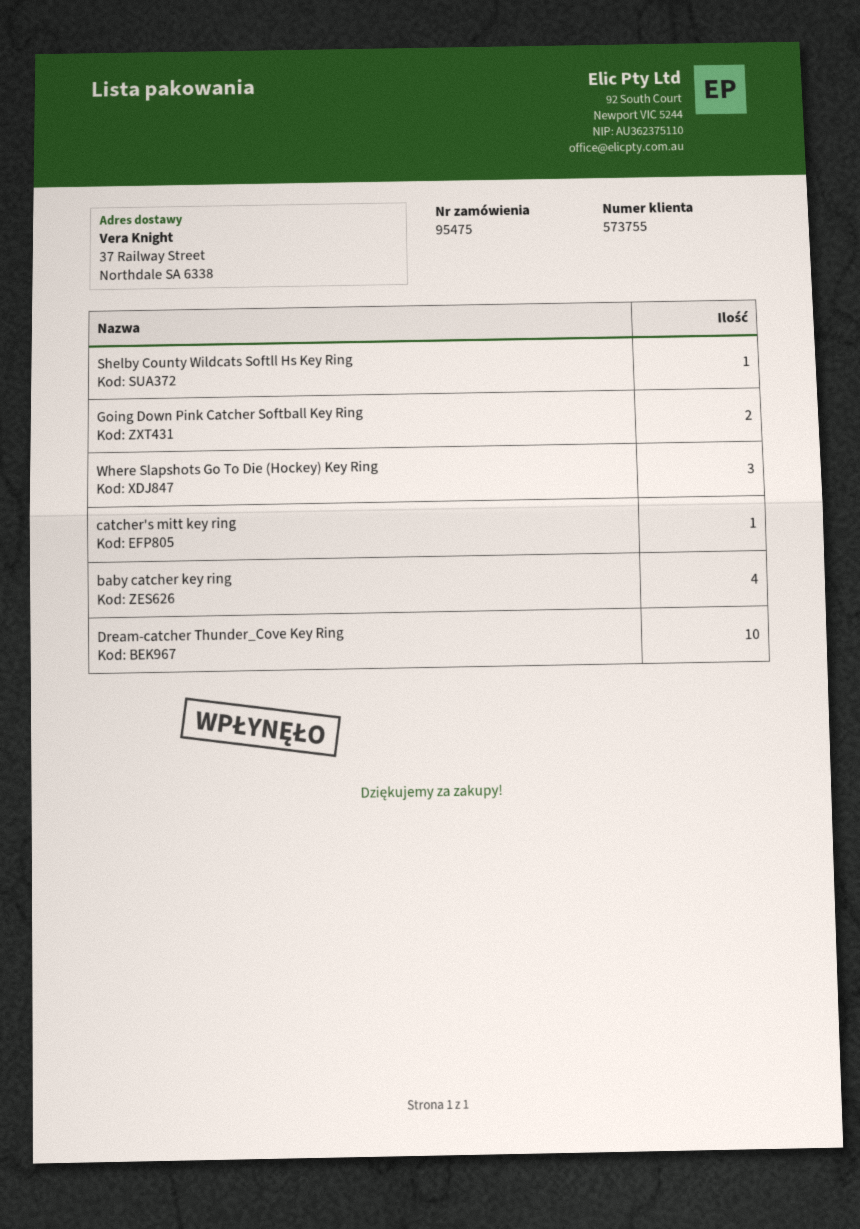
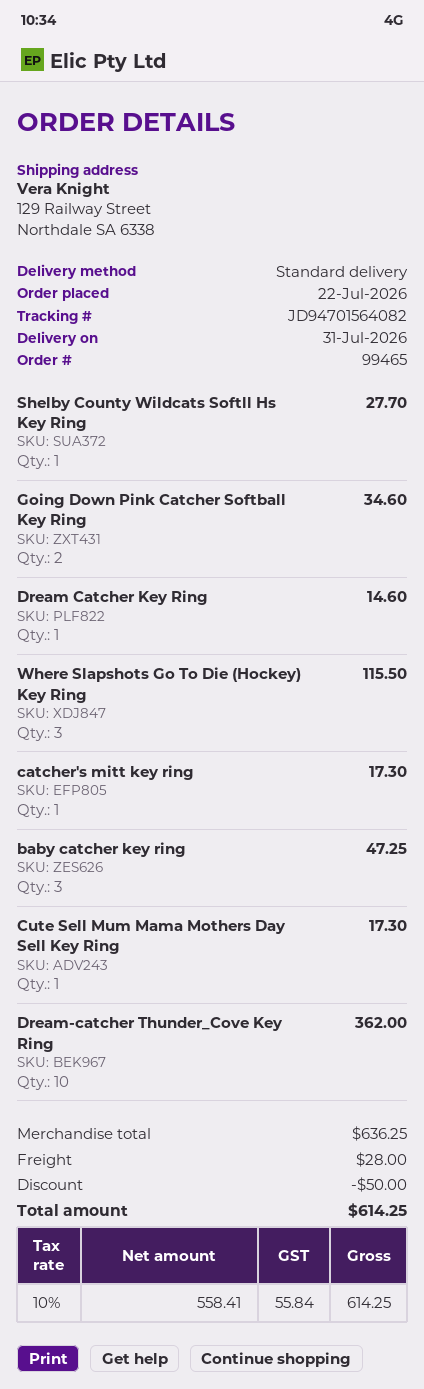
order number: 95475 -> 99465
ship to: 37 Railway Street, Northdale SA 6338 -> 129 Railway Street, Northdale SA 6338
baby catcher key ring: 4 -> 3
Dream Catcher Key Ring: none -> 1
Cute Sell Mum Mama Mothers Day Sell Key Ring: none -> 1

